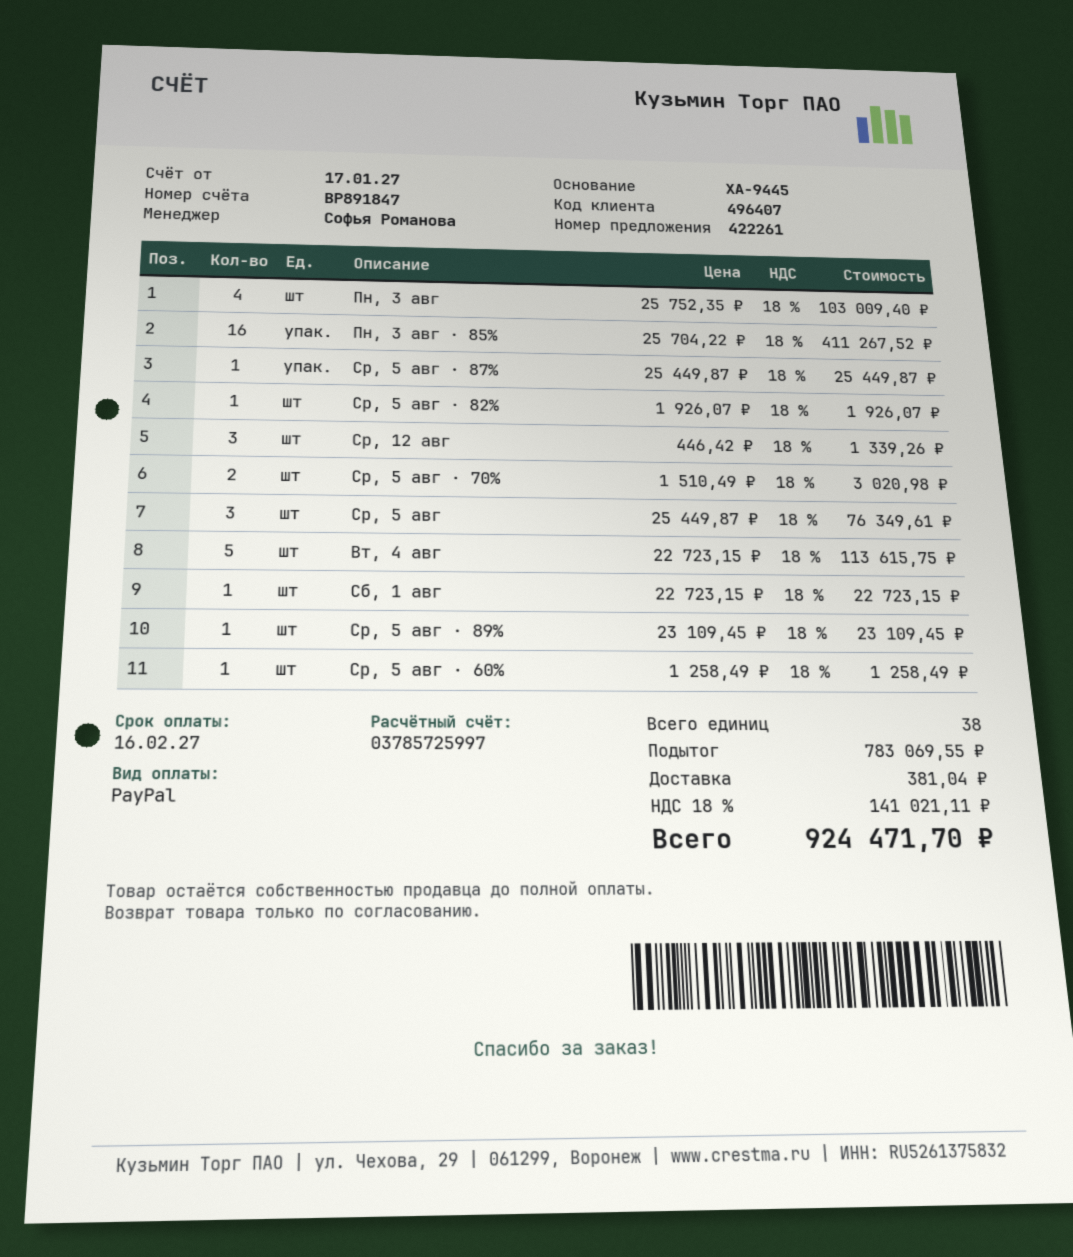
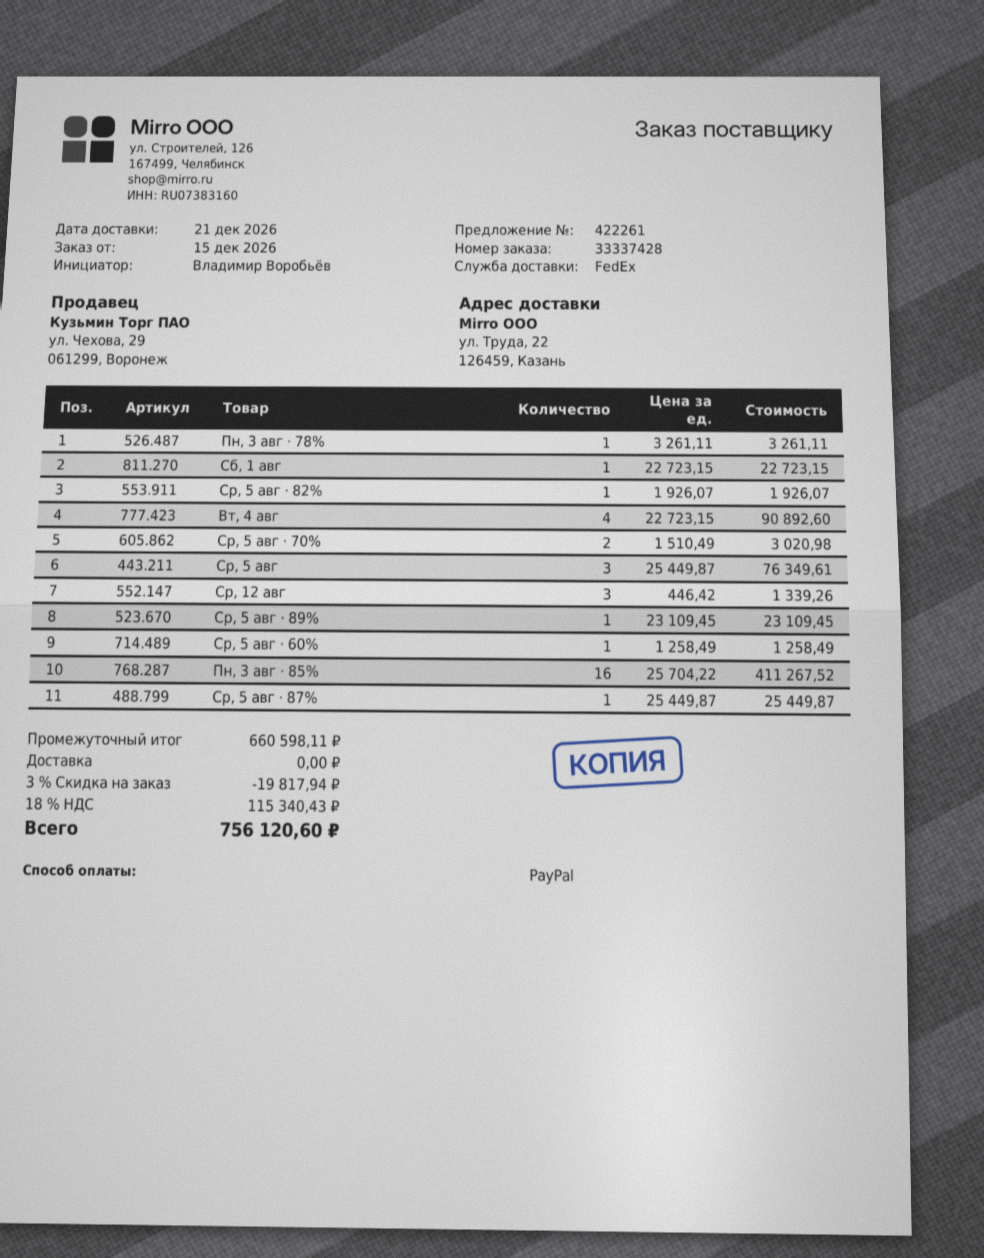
Пн, 3 авг: 4 x 25752.35 = 103009.40 -> none
Вт, 4 авг: 5 x 22723.15 = 113615.75 -> 4 x 22723.15 = 90892.60
Пн, 3 авг · 78%: none -> 1 x 3261.11 = 3261.11
subtotal: 783069.55 -> 660598.11
discount: none -> 3% = 19817.94
shipping: 381.04 -> 0.00
tax: 18% = 141021.11 -> 18% = 115340.43
total: 924471.70 -> 756120.60

